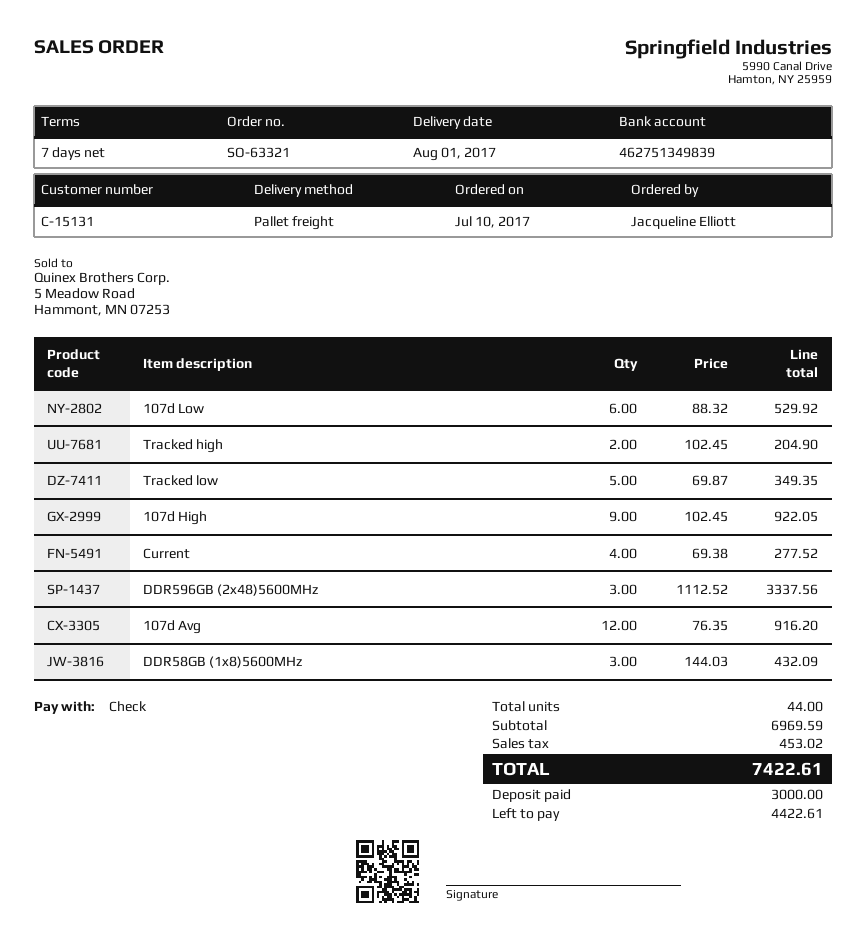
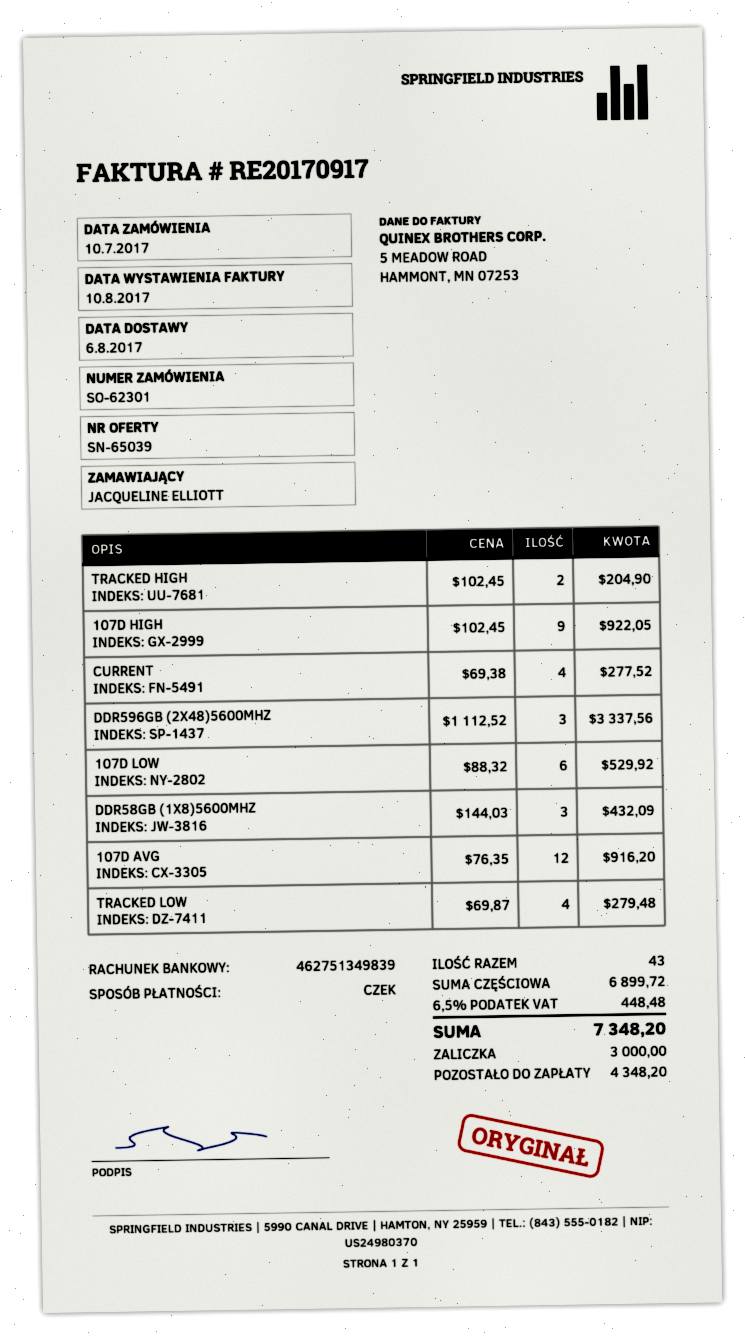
order number: SO-63321 -> SO-62301
delivery date: 2017-08-01 -> 2017-08-06
Tracked low: 5 x 69.87 = 349.35 -> 4 x 69.87 = 279.48
total quantity: 44 -> 43
subtotal: 6969.59 -> 6899.72
tax: 453.02 -> 448.48
total: 7422.61 -> 7348.20
balance: 4422.61 -> 4348.20

